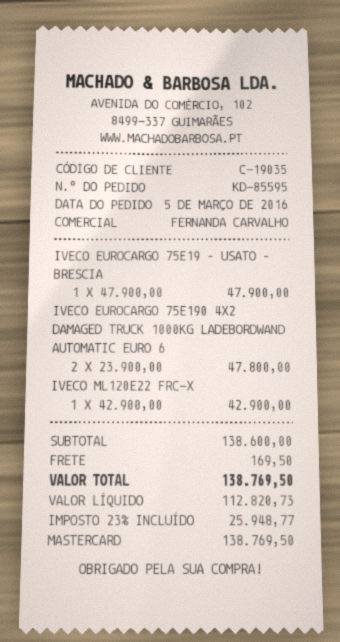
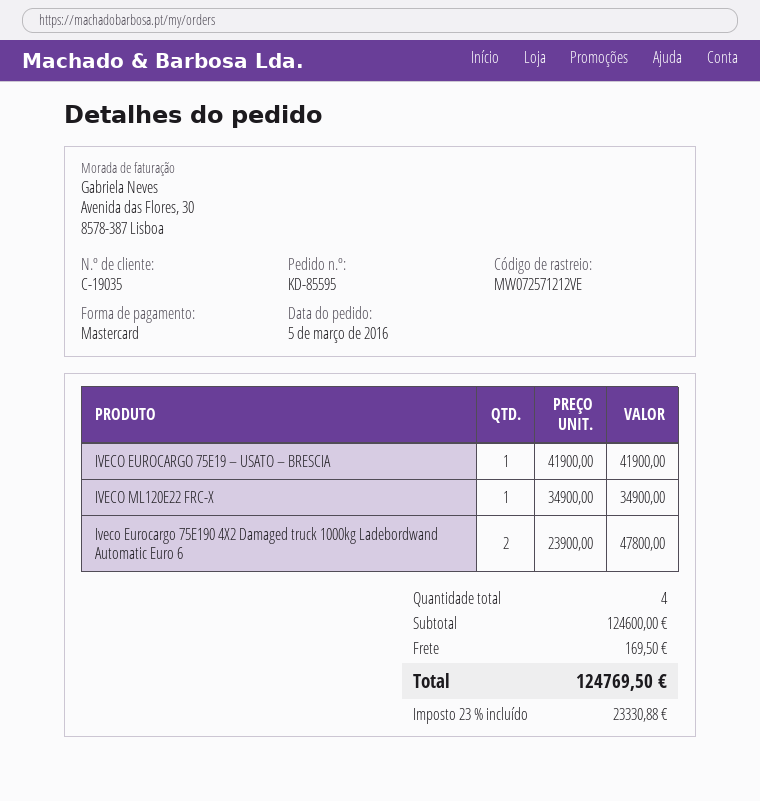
IVECO EUROCARGO 75E19 – USATO – BRESCIA: 1 x 47900.00 = 47900.00 -> 1 x 41900.00 = 41900.00
IVECO ML120E22 FRC-X: 1 x 42900.00 = 42900.00 -> 1 x 34900.00 = 34900.00
subtotal: 138600.00 -> 124600.00
tax: 23% = 25948.77 -> 23% = 23330.88
total: 138769.50 -> 124769.50

